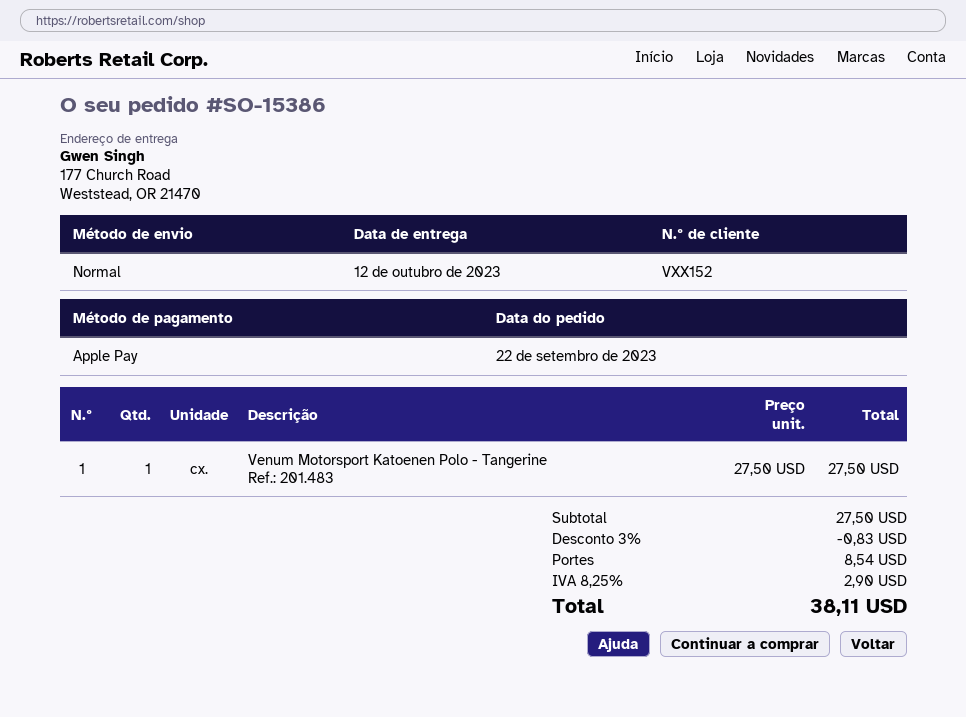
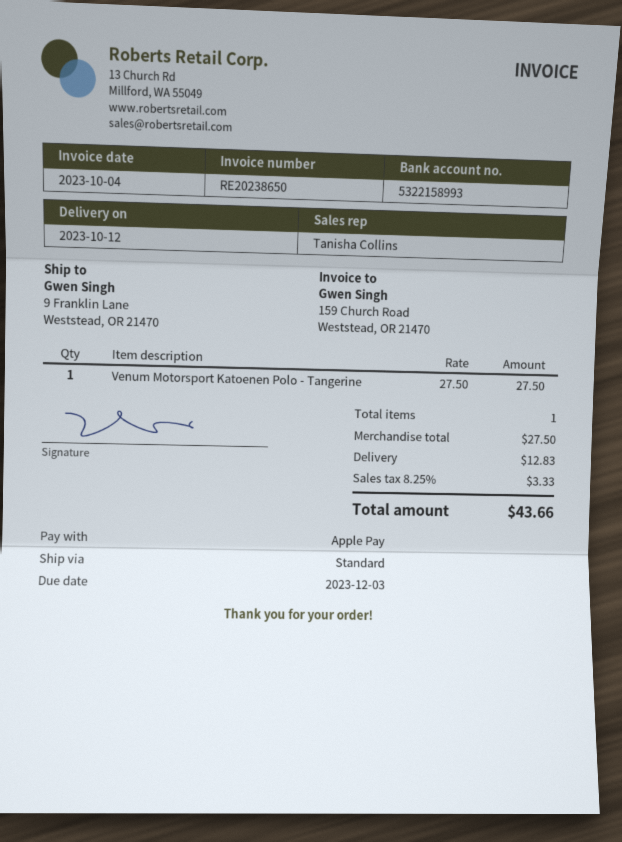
ship to: 177 Church Road, Weststead, OR 21470 -> 9 Franklin Lane, Weststead, OR 21470
discount: 3% = 0.83 -> none
shipping: 8.54 -> 12.83
tax: 8.25% = 2.90 -> 8.25% = 3.33
total: 38.11 -> 43.66

